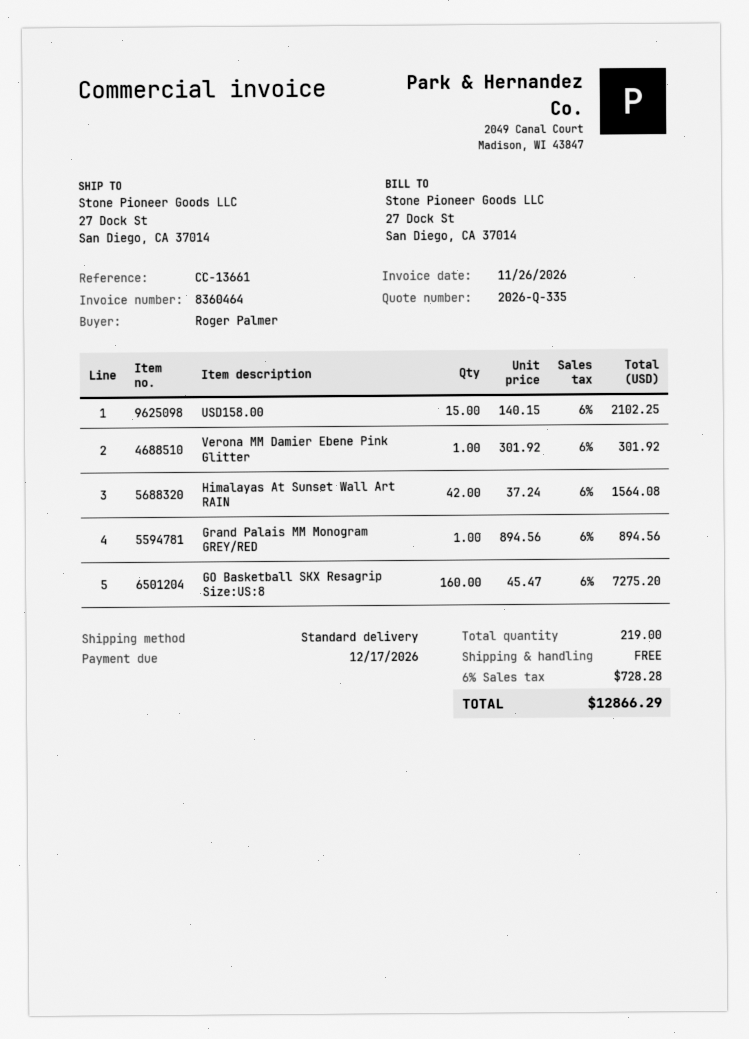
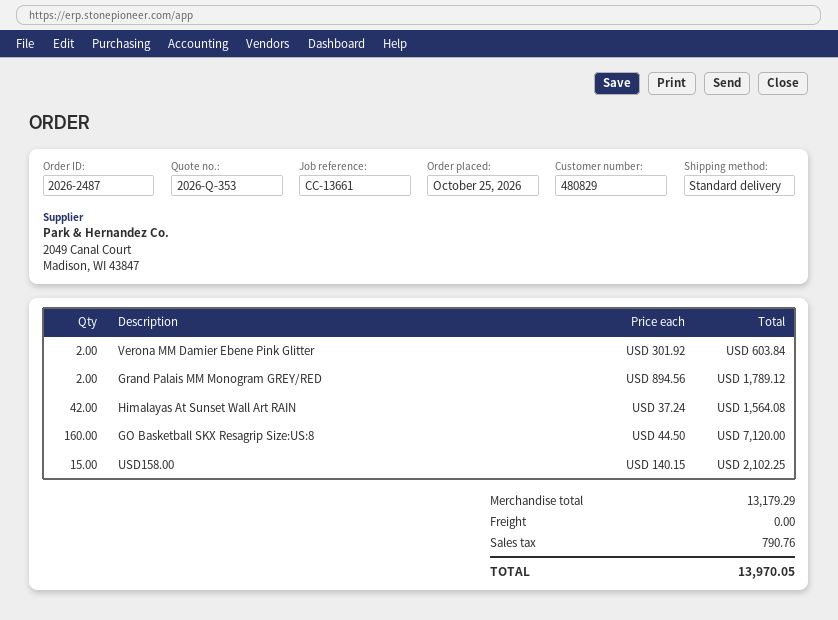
quote number: 2026-Q-335 -> 2026-Q-353
Verona MM Damier Ebene Pink Glitter: 1 x 301.92 = 301.92 -> 2 x 301.92 = 603.84
Grand Palais MM Monogram GREY/RED: 1 x 894.56 = 894.56 -> 2 x 894.56 = 1789.12
GO Basketball SKX Resagrip Size:US:8: 160 x 45.47 = 7275.20 -> 160 x 44.50 = 7120.00
tax: 728.28 -> 790.76
total: 12866.29 -> 13970.05

